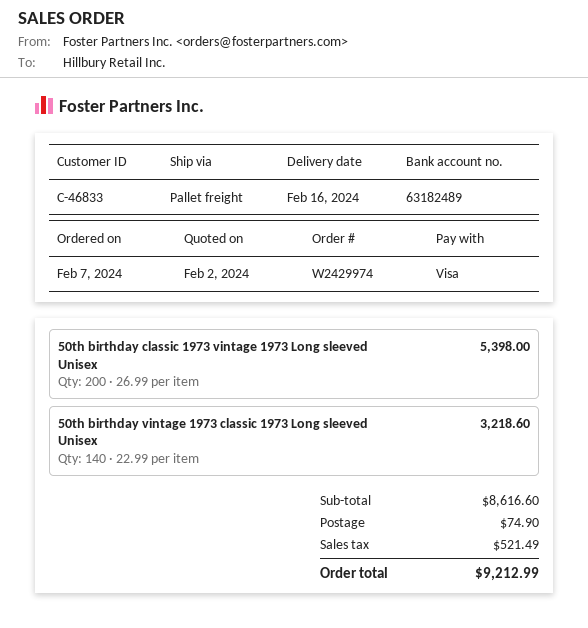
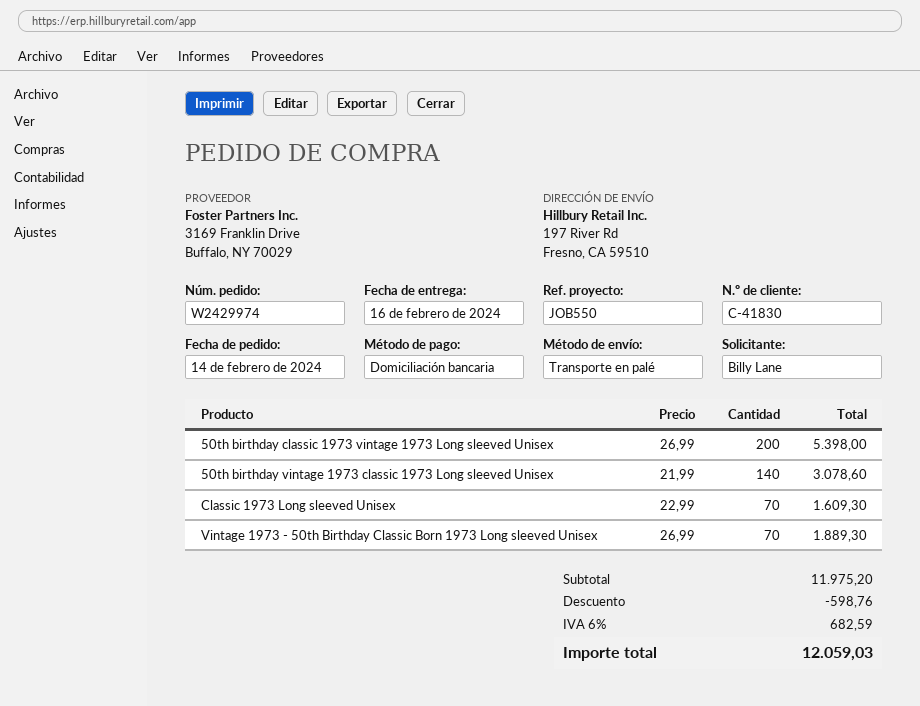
order date: 2024-02-07 -> 2024-02-14
customer number: C-46833 -> C-41830
payment method: Visa -> direct debit
50th birthday vintage 1973 classic 1973 Long sleeved Unisex: 140 x 22.99 = 3218.60 -> 140 x 21.99 = 3078.60
Classic 1973 Long sleeved Unisex: none -> 70 x 22.99 = 1609.30
Vintage 1973 - 50th Birthday Classic Born 1973 Long sleeved Unisex: none -> 70 x 26.99 = 1889.30
subtotal: 8616.60 -> 11975.20
discount: none -> 598.76
shipping: 74.90 -> none
tax: 521.49 -> 682.59
total: 9212.99 -> 12059.03

